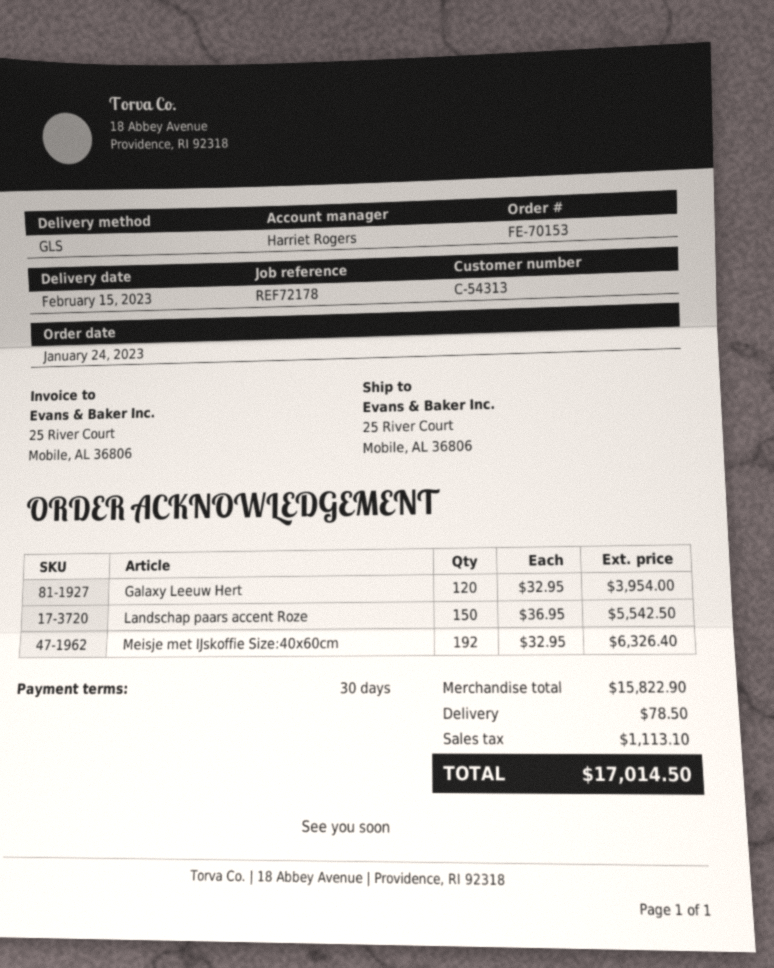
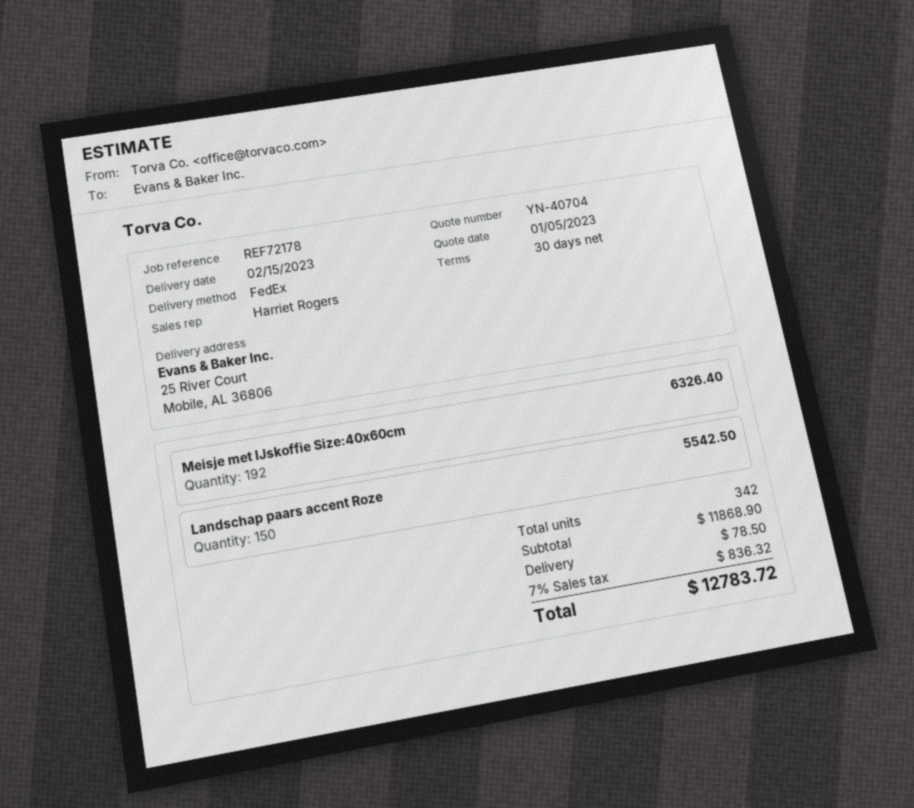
shipping method: GLS -> FedEx
Galaxy Leeuw Hert: 120 for 3954.00 -> none
subtotal: 15822.90 -> 11868.90
tax: 1113.10 -> 836.32
total: 17014.50 -> 12783.72

